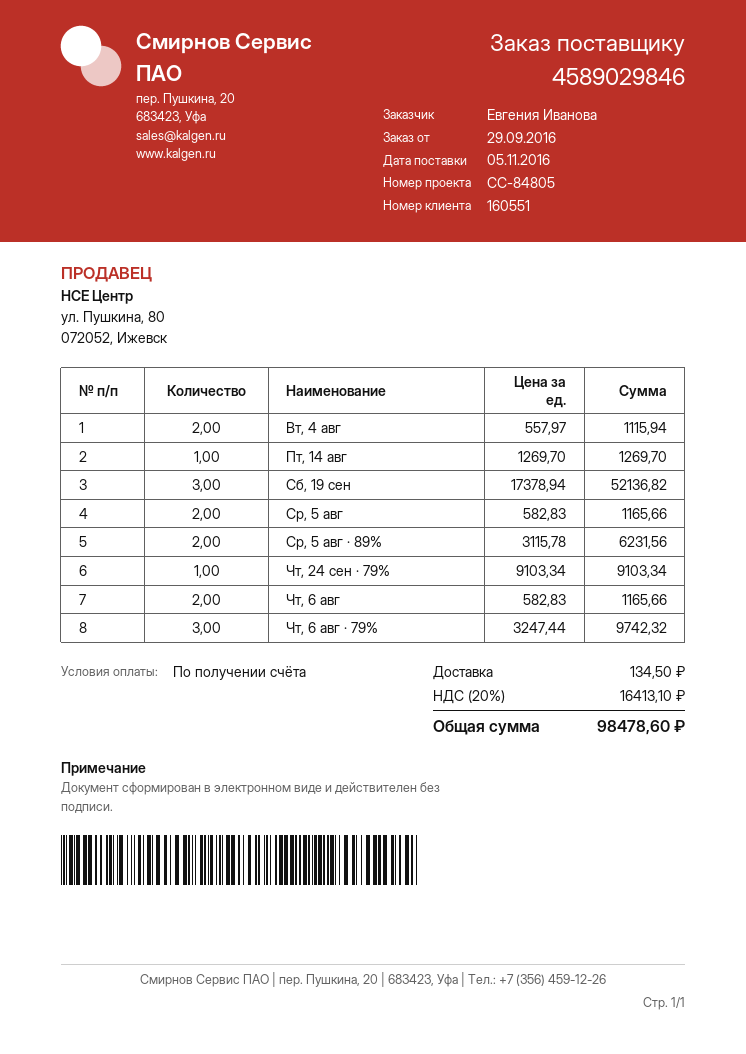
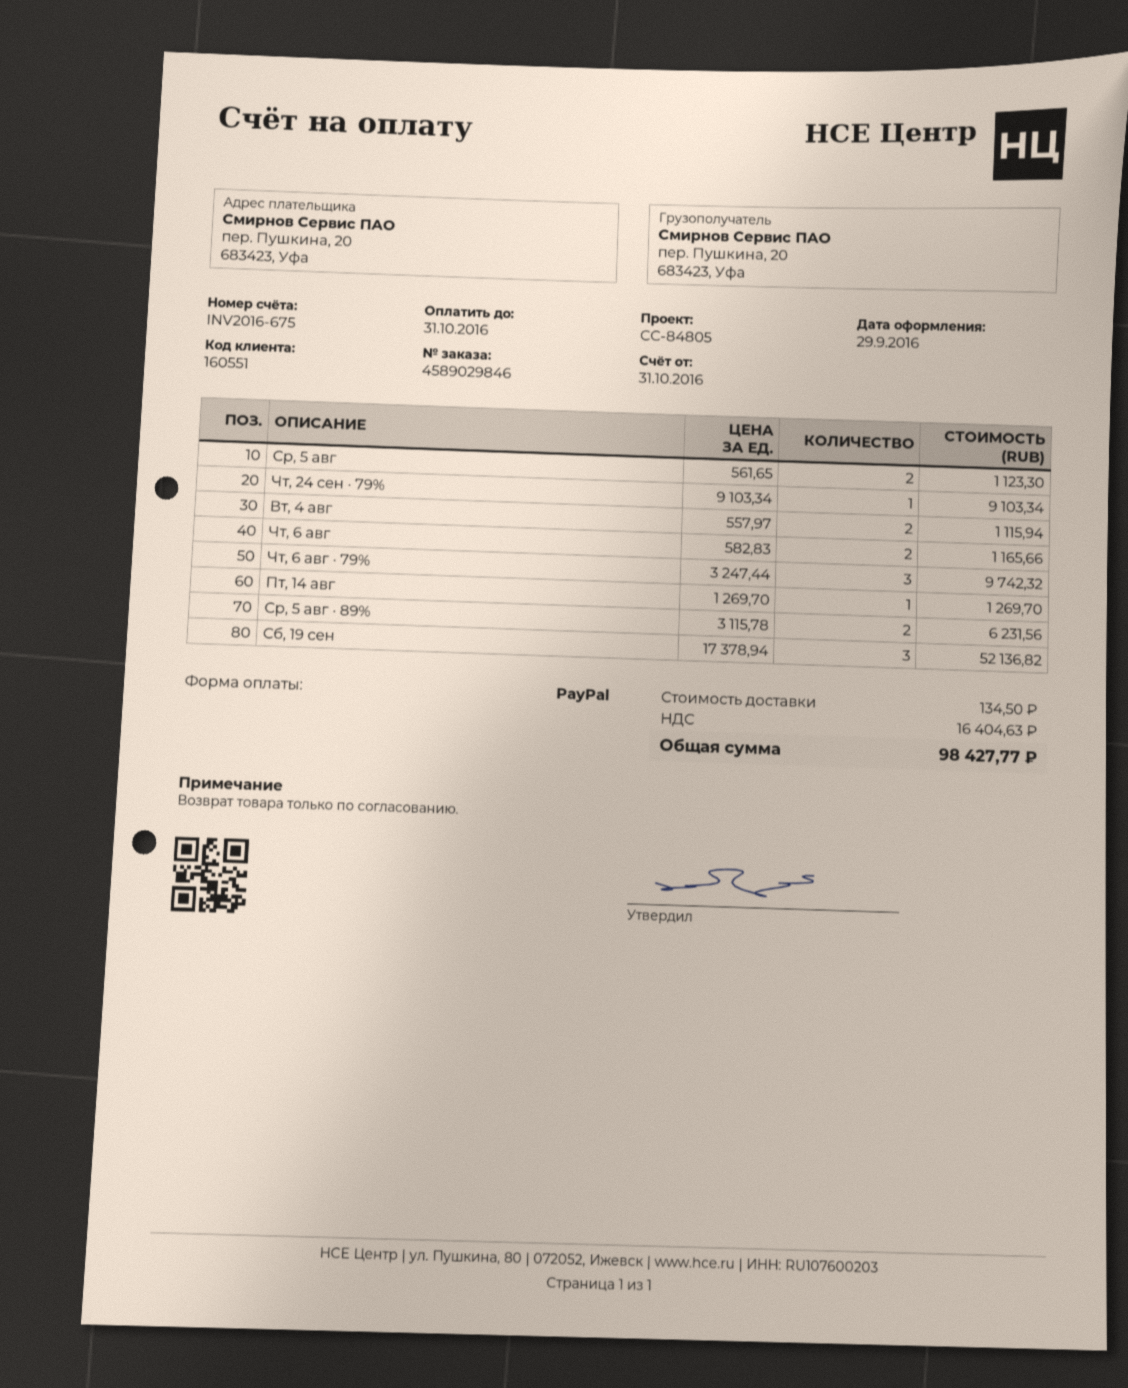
Ср, 5 авг: 2 x 582.83 = 1165.66 -> 2 x 561.65 = 1123.30
tax: 16413.10 -> 16404.63
total: 98478.60 -> 98427.77

